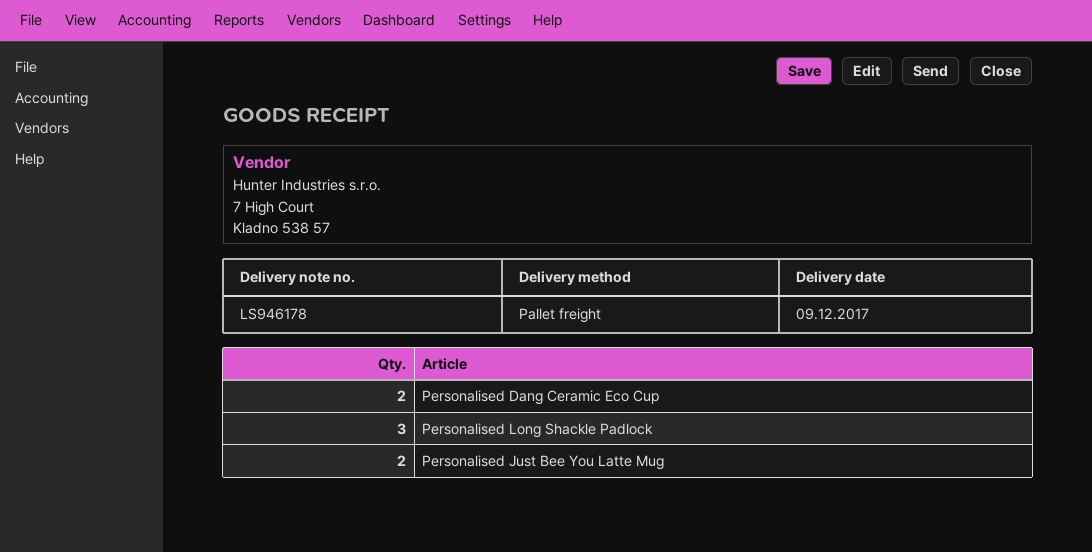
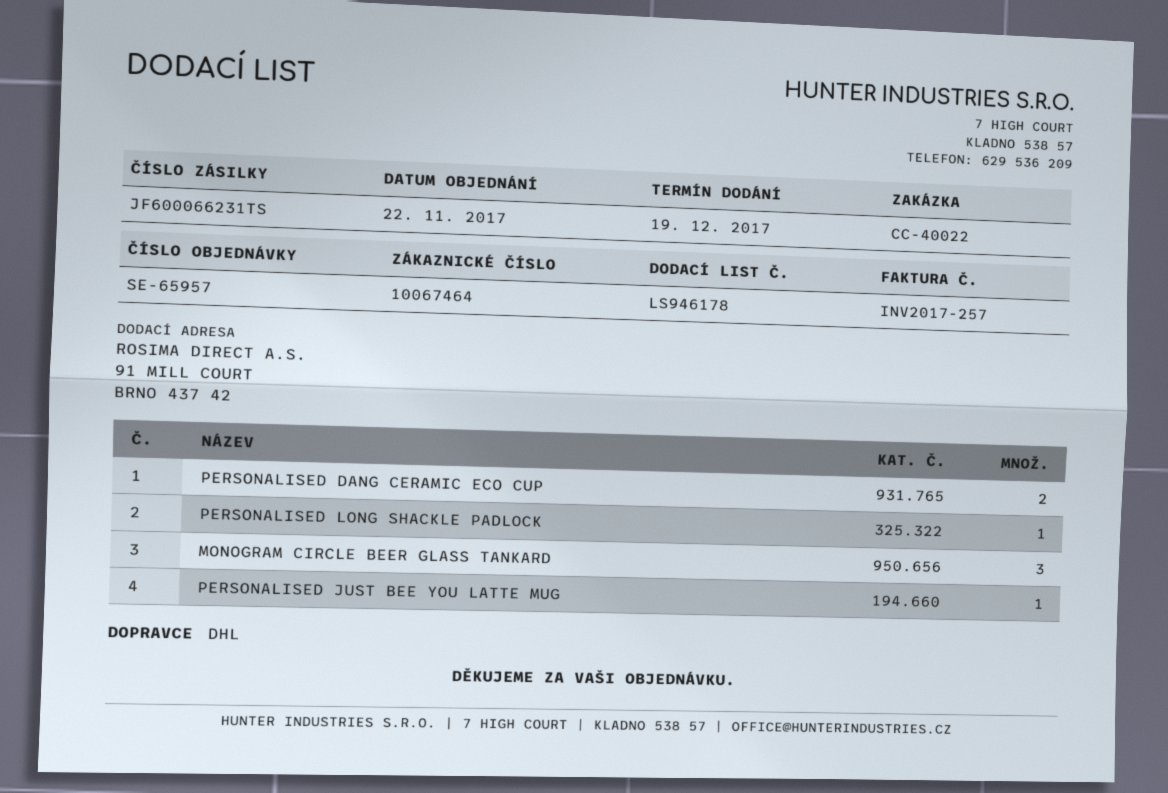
delivery date: 2017-12-09 -> 2017-12-19
shipping method: pallet freight -> DHL
Personalised Long Shackle Padlock: 3 -> 1
Personalised Just Bee You Latte Mug: 2 -> 1
MONOGRAM CIRCLE BEER GLASS TANKARD: none -> 3

